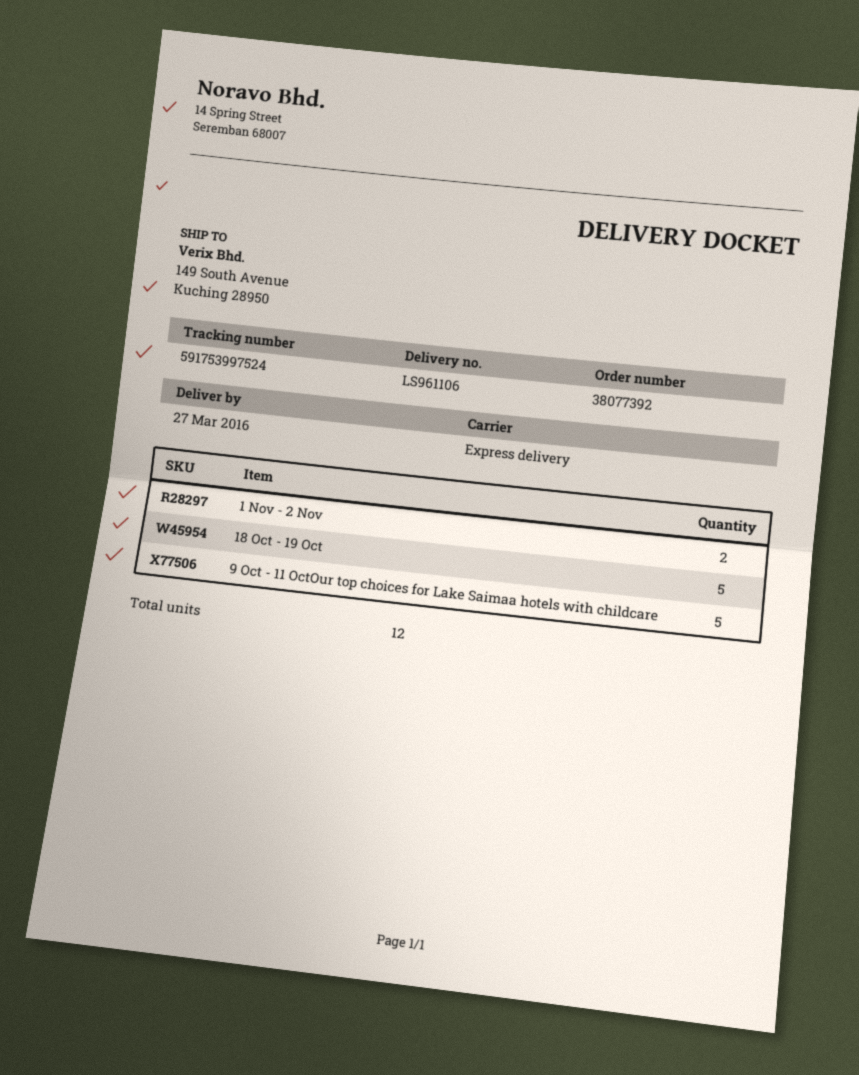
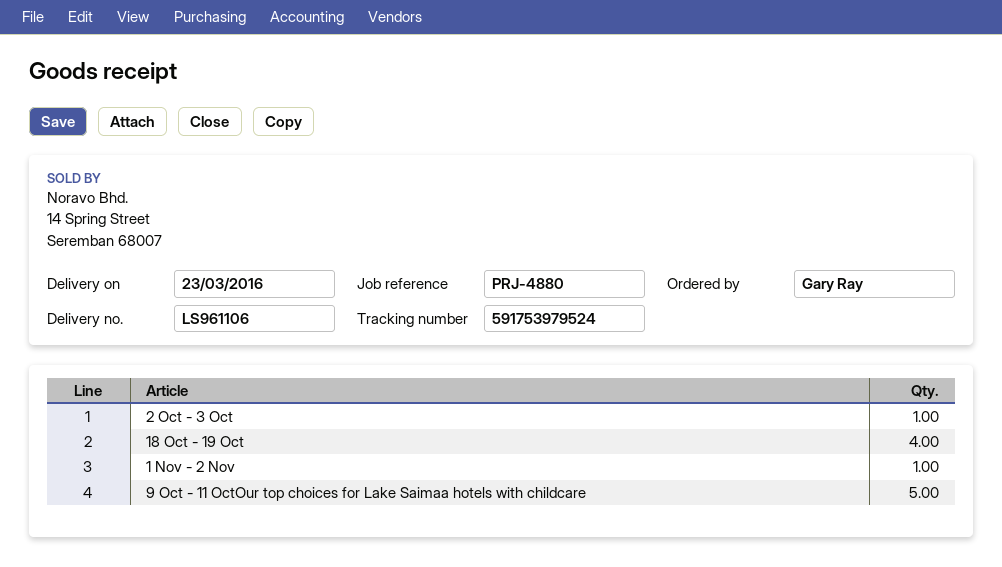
delivery date: 2016-03-27 -> 2016-03-23
tracking number: 591753997524 -> 591753979524
1 Nov - 2 Nov: 2 -> 1
18 Oct - 19 Oct: 5 -> 4
2 Oct - 3 Oct: none -> 1

